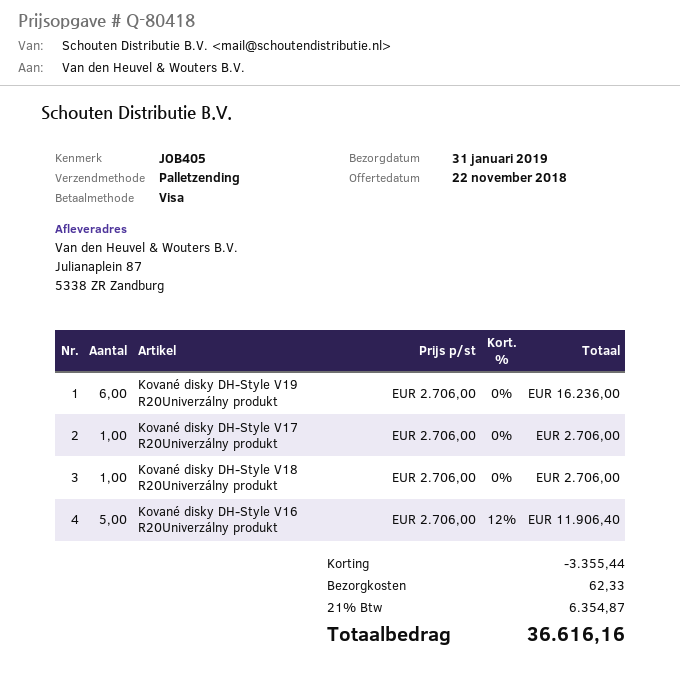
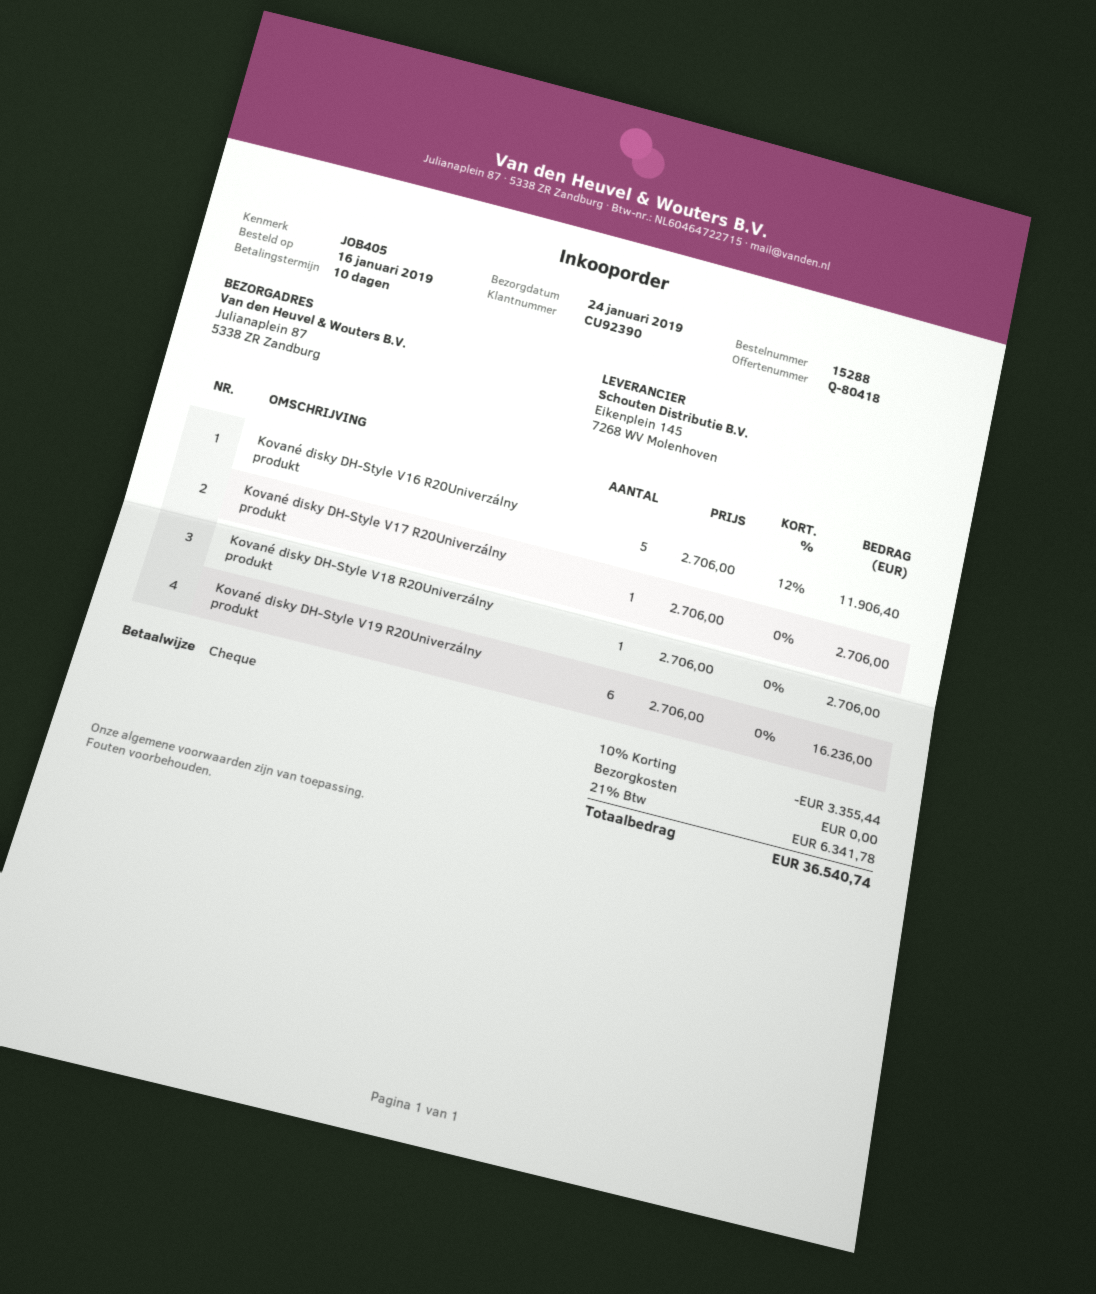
delivery date: 2019-01-31 -> 2019-01-24
payment method: Visa -> cheque
shipping: 62.33 -> 0.00
tax: 21% = 6354.87 -> 21% = 6341.78
total: 36616.16 -> 36540.74

